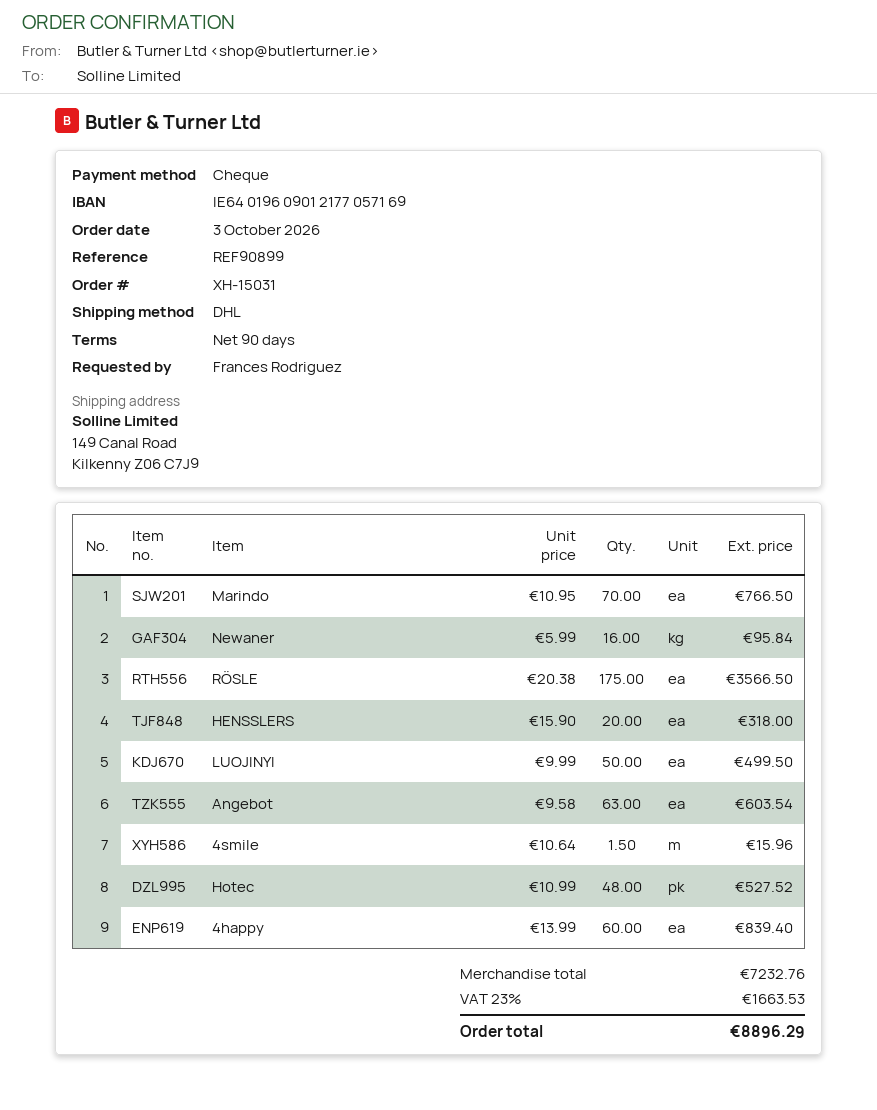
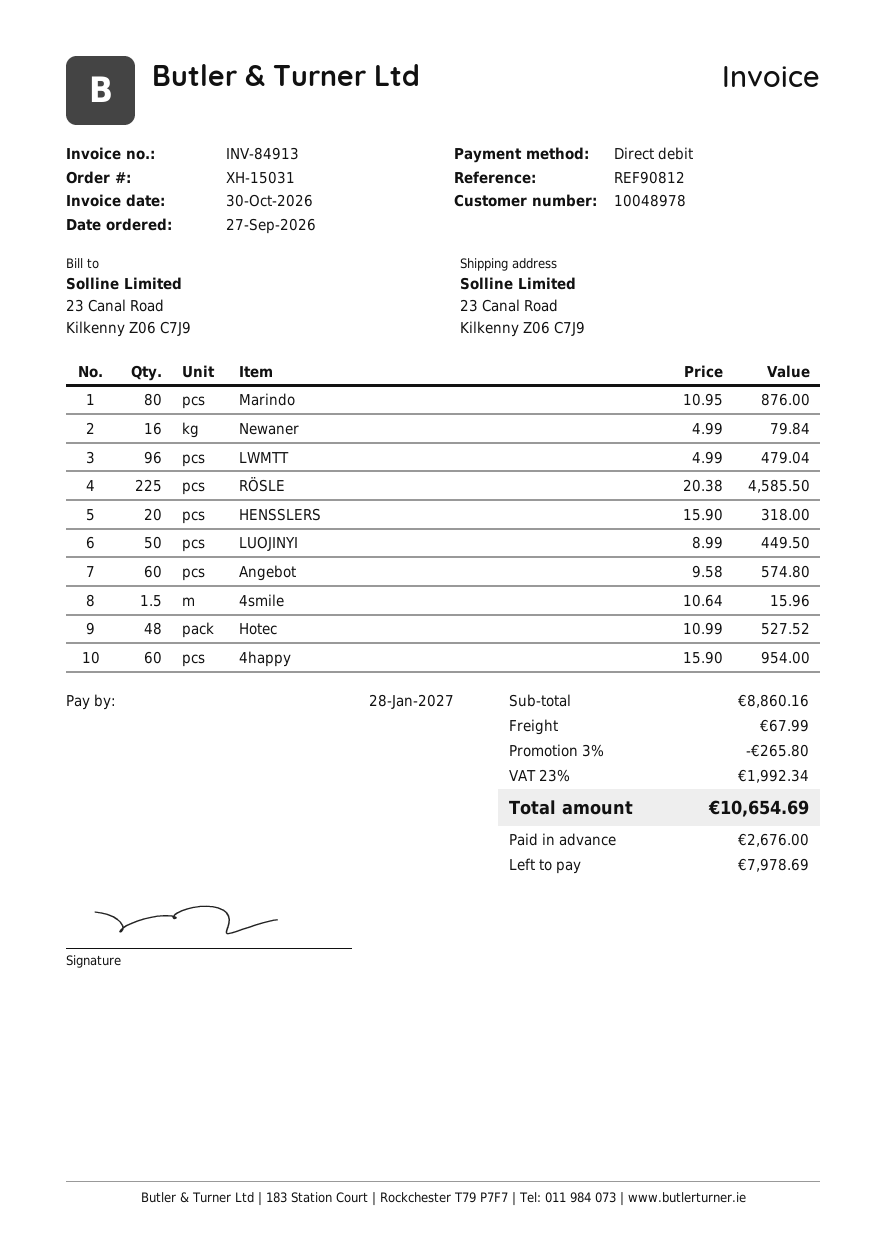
order date: 2026-10-03 -> 2026-09-27
reference: REF90899 -> REF90812
payment method: cheque -> direct debit
ship to: 149 Canal Road, Kilkenny Z06 C7J9 -> 23 Canal Road, Kilkenny Z06 C7J9
Marindo: 70 x 10.95 = 766.50 -> 80 x 10.95 = 876.00
Newaner: 16 x 5.99 = 95.84 -> 16 x 4.99 = 79.84
RÖSLE: 175 x 20.38 = 3566.50 -> 225 x 20.38 = 4585.50
LUOJINYI: 50 x 9.99 = 499.50 -> 50 x 8.99 = 449.50
Angebot: 63 x 9.58 = 603.54 -> 60 x 9.58 = 574.80
4happy: 60 x 13.99 = 839.40 -> 60 x 15.90 = 954.00
LWMTT: none -> 96 x 4.99 = 479.04
subtotal: 7232.76 -> 8860.16
discount: none -> 3% = 265.80
shipping: none -> 67.99
tax: 23% = 1663.53 -> 23% = 1992.34
total: 8896.29 -> 10654.69

